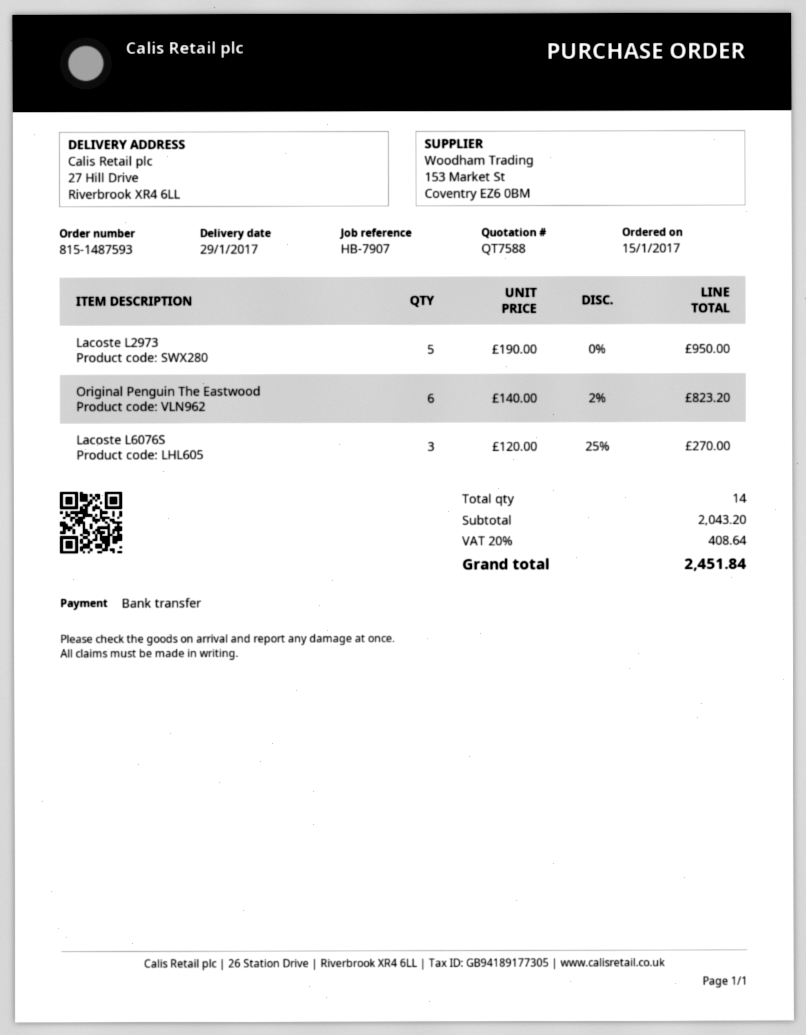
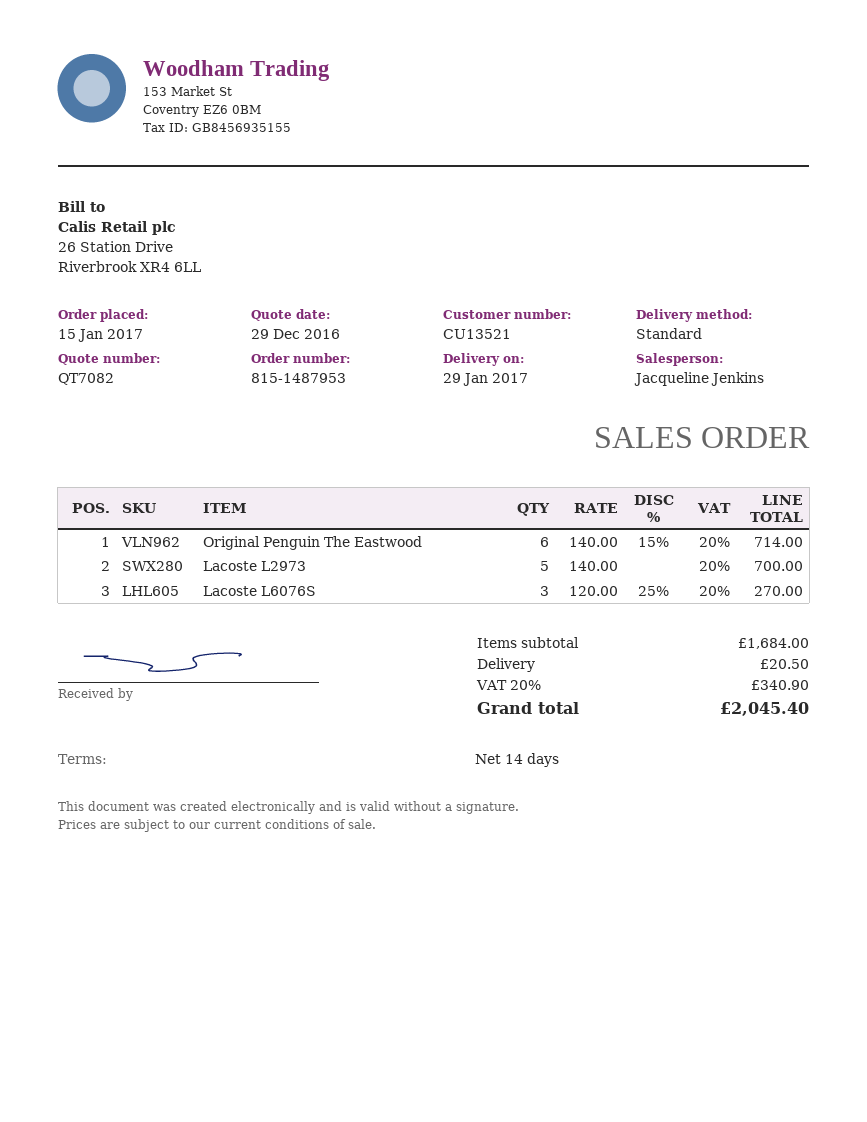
quote number: QT7588 -> QT7082
order number: 815-1487593 -> 815-1487953
Lacoste L2973: 5 x 190.00 = 950.00 -> 5 x 140.00 = 700.00
Original Penguin The Eastwood: 6 x 140.00 - 2% = 823.20 -> 6 x 140.00 - 15% = 714.00
subtotal: 2043.20 -> 1684.00
shipping: none -> 20.50
tax: 20% = 408.64 -> 20% = 340.90
total: 2451.84 -> 2045.40

